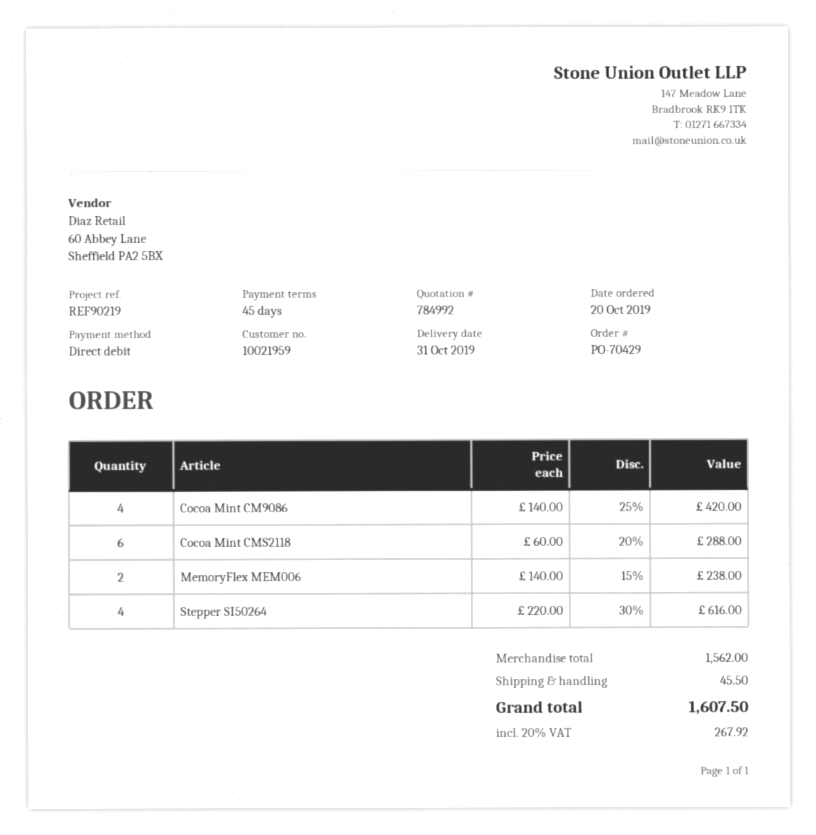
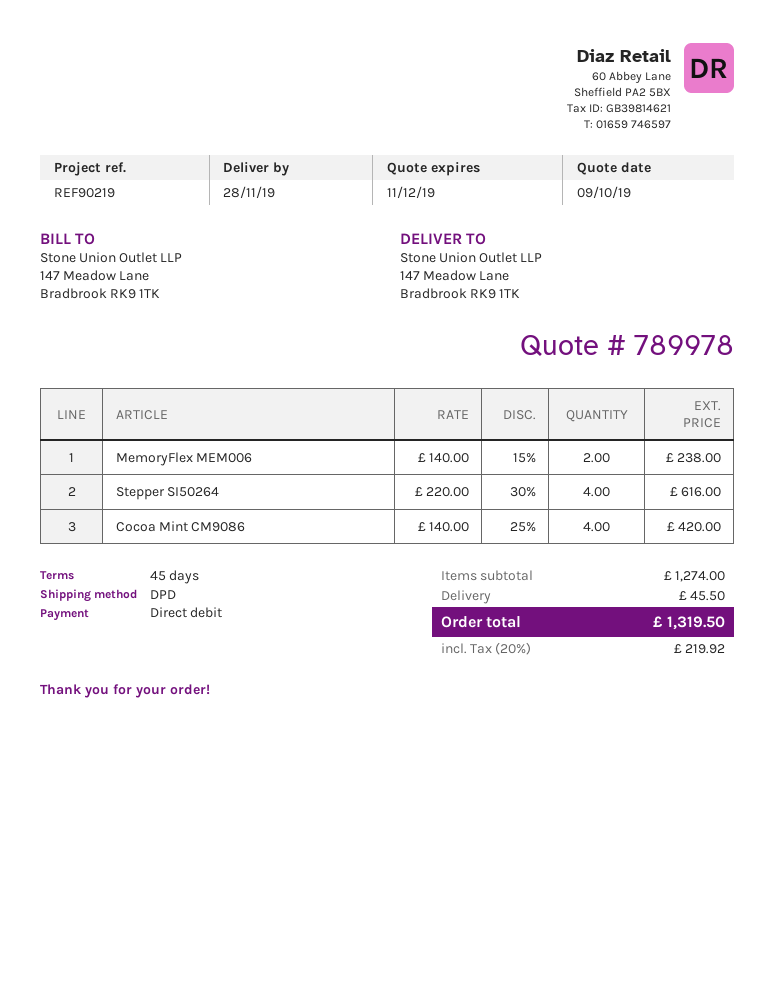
quote number: 784992 -> 789978
delivery date: 2019-10-31 -> 2019-11-28
Cocoa Mint CMS2118: 6 x 60.00 - 20% = 288.00 -> none
subtotal: 1562.00 -> 1274.00
tax: 20% = 267.92 -> 20% = 219.92
total: 1607.50 -> 1319.50

